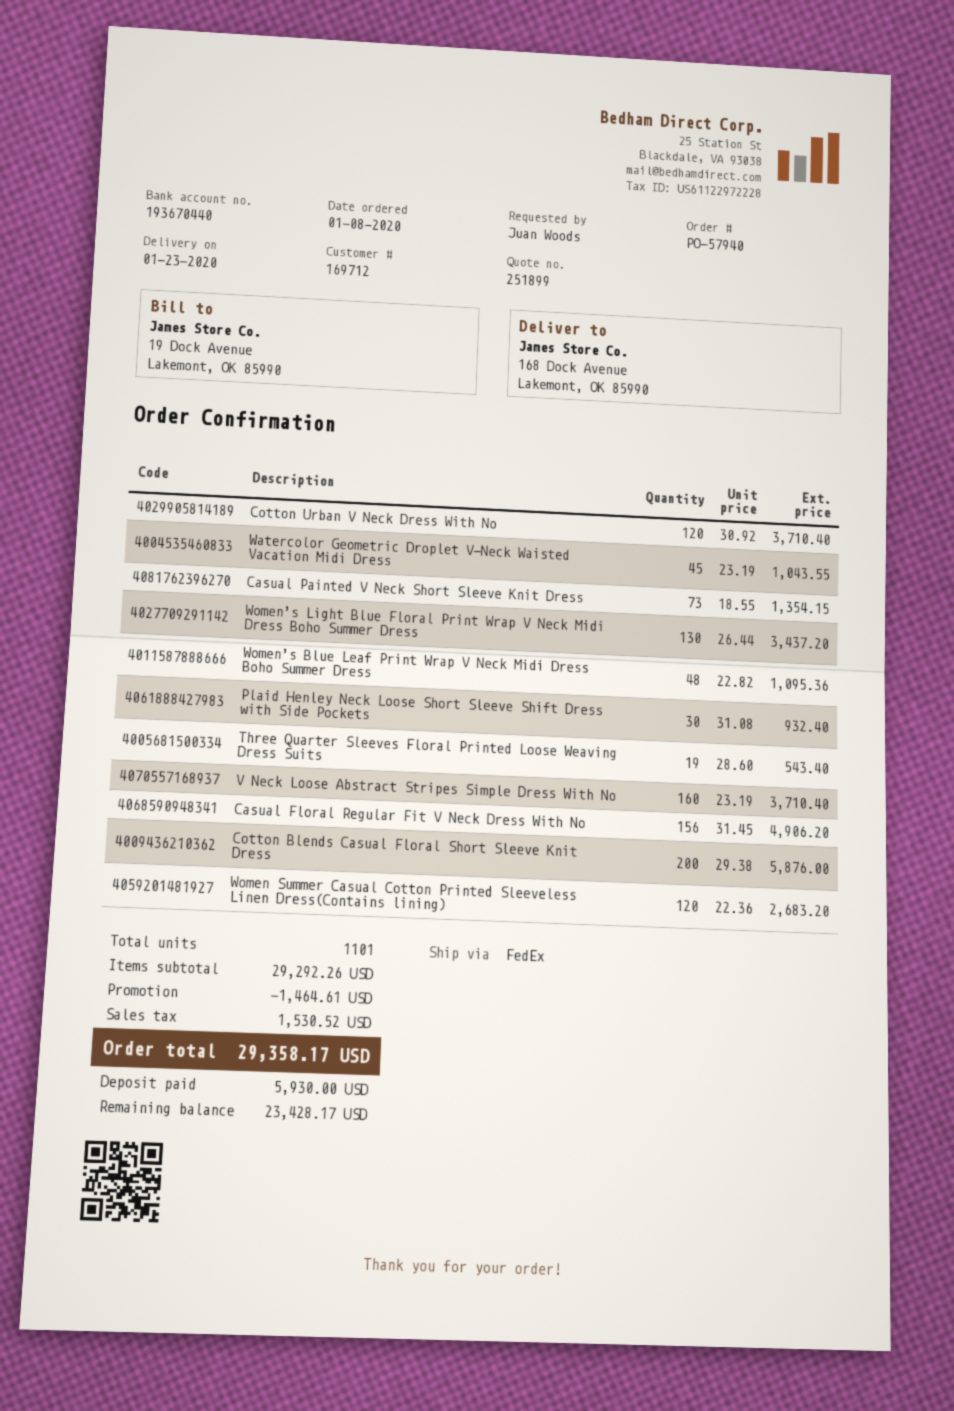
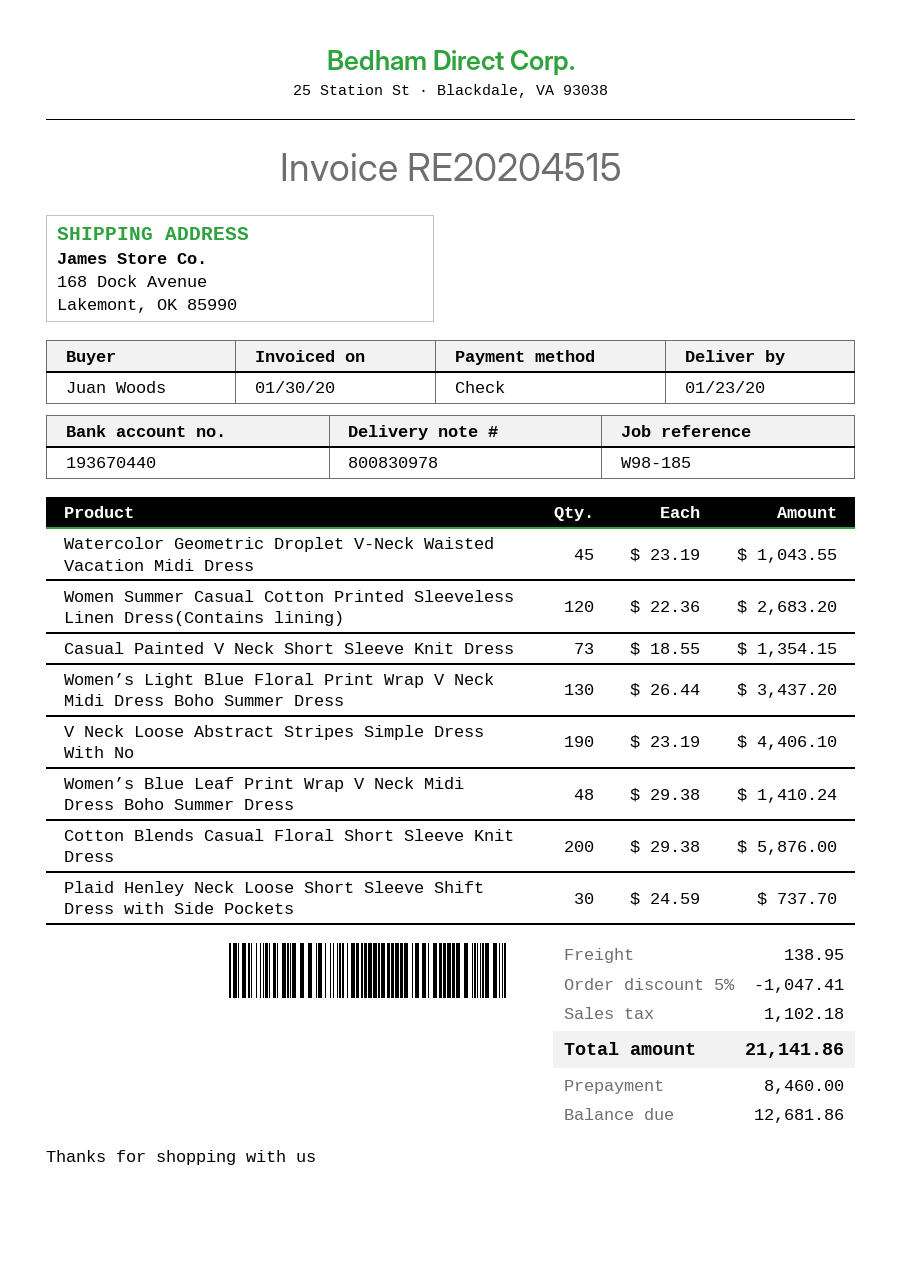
Cotton Urban V Neck Dress With No: 120 x 30.92 = 3710.40 -> none
Women’s Blue Leaf Print Wrap V Neck Midi Dress Boho Summer Dress: 48 x 22.82 = 1095.36 -> 48 x 29.38 = 1410.24
Plaid Henley Neck Loose Short Sleeve Shift Dress with Side Pockets: 30 x 31.08 = 932.40 -> 30 x 24.59 = 737.70
Three Quarter Sleeves Floral Printed Loose Weaving Dress Suits: 19 x 28.60 = 543.40 -> none
V Neck Loose Abstract Stripes Simple Dress With No: 160 x 23.19 = 3710.40 -> 190 x 23.19 = 4406.10
Casual Floral Regular Fit V Neck Dress With No: 156 x 31.45 = 4906.20 -> none
discount: 1464.61 -> 1047.41
shipping: none -> 138.95
tax: 1530.52 -> 1102.18
total: 29358.17 -> 21141.86
deposit: 5930.00 -> 8460.00
balance: 23428.17 -> 12681.86

